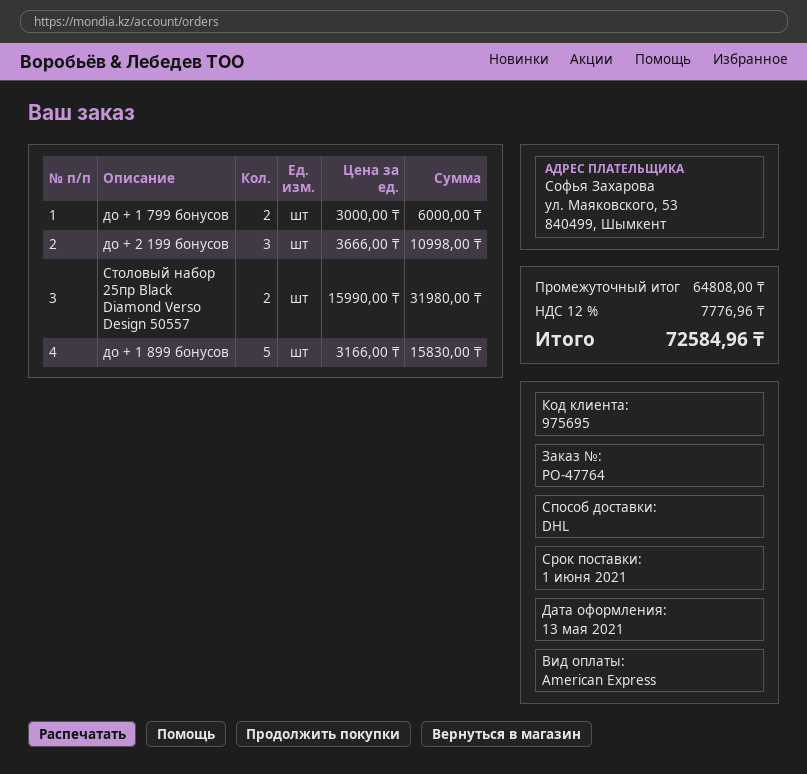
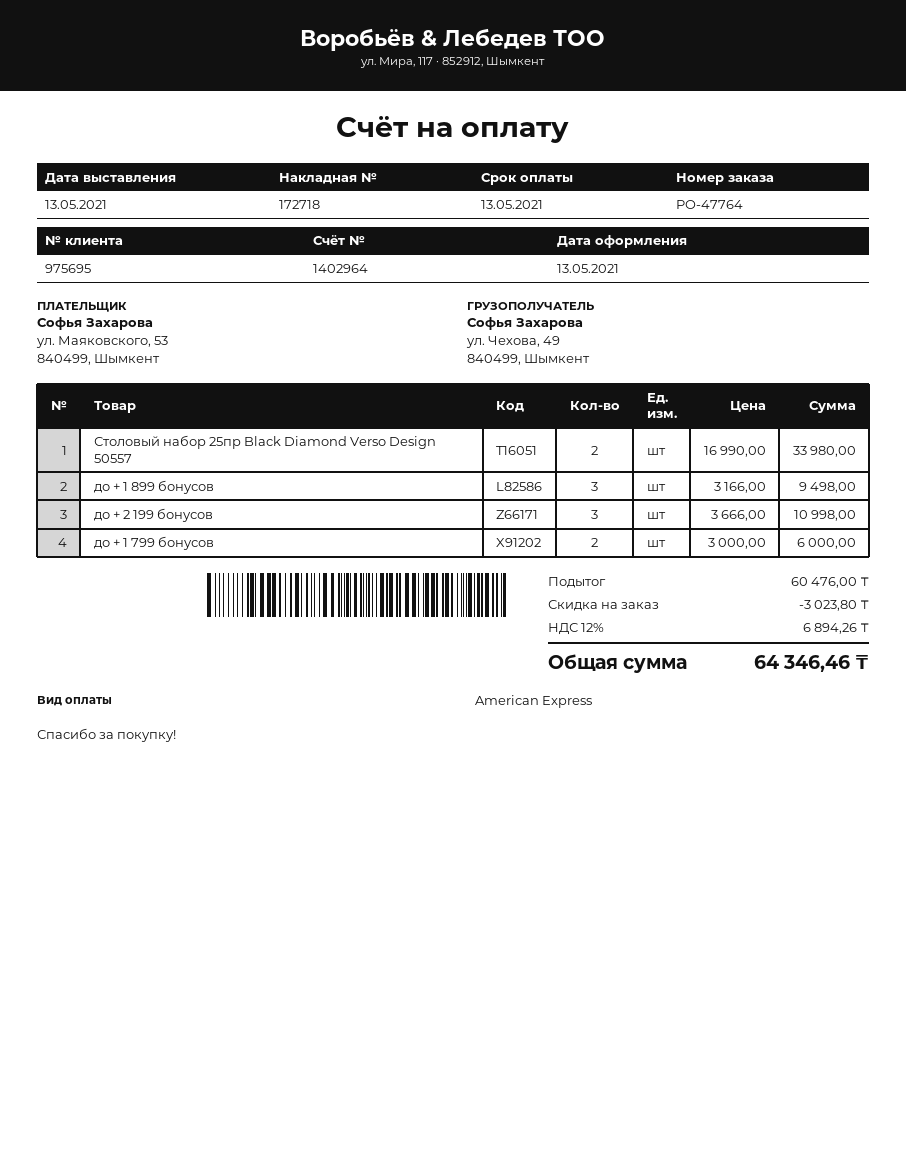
Столовый набор 25пр Black Diamond Verso Design 50557: 2 x 15990.00 = 31980.00 -> 2 x 16990.00 = 33980.00
до + 1 899 бонусов: 5 x 3166.00 = 15830.00 -> 3 x 3166.00 = 9498.00
subtotal: 64808.00 -> 60476.00
discount: none -> 3023.80
tax: 12% = 7776.96 -> 12% = 6894.26
total: 72584.96 -> 64346.46

